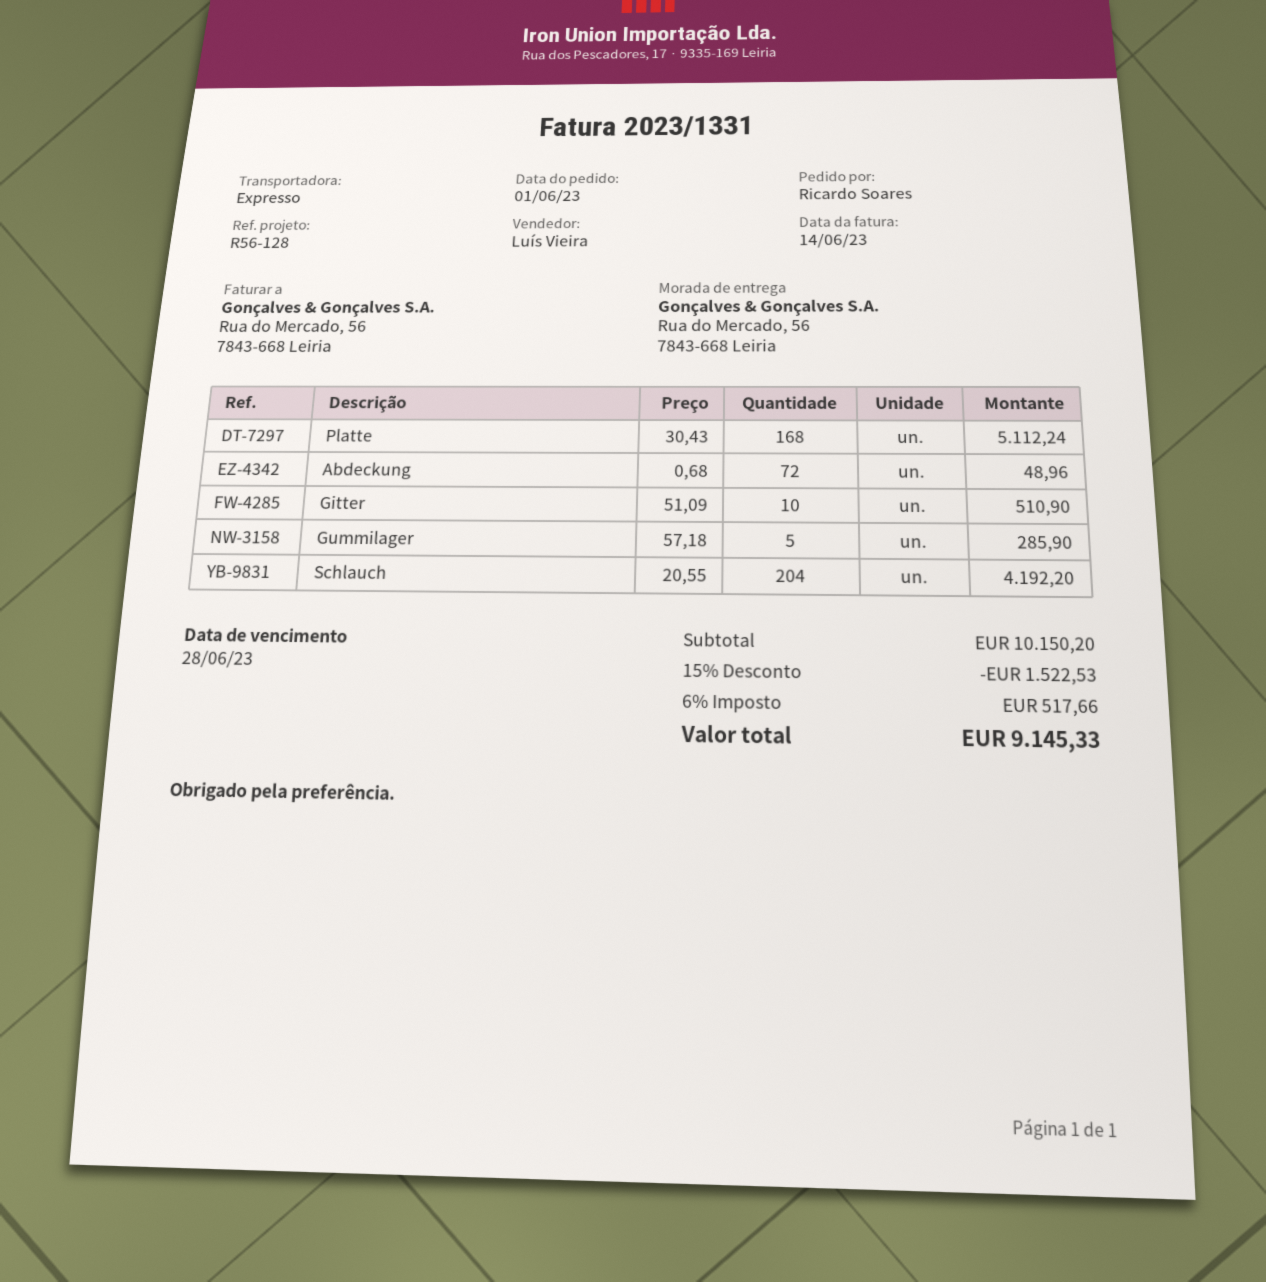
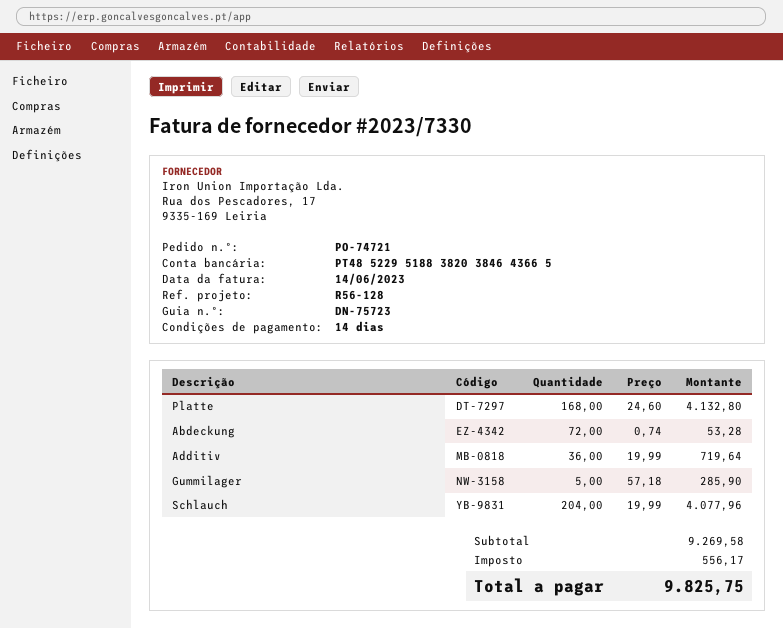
invoice number: 2023/1331 -> 2023/7330
Platte: 168 x 30.43 = 5112.24 -> 168 x 24.60 = 4132.80
Abdeckung: 72 x 0.68 = 48.96 -> 72 x 0.74 = 53.28
Gitter: 10 x 51.09 = 510.90 -> none
Schlauch: 204 x 20.55 = 4192.20 -> 204 x 19.99 = 4077.96
Additiv: none -> 36 x 19.99 = 719.64
subtotal: 10150.20 -> 9269.58
discount: 15% = 1522.53 -> none
tax: 517.66 -> 556.17
total: 9145.33 -> 9825.75

